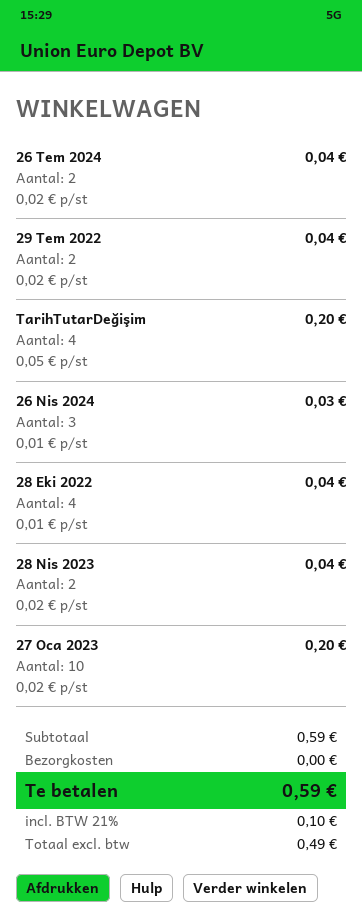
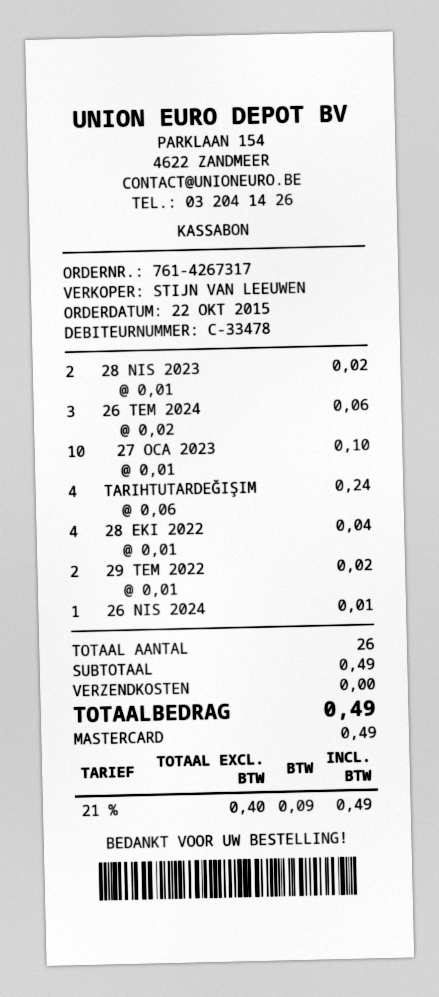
26 Tem 2024: 2 x 0.02 = 0.04 -> 3 x 0.02 = 0.06
29 Tem 2022: 2 x 0.02 = 0.04 -> 2 x 0.01 = 0.02
TarihTutarDeğişim: 4 x 0.05 = 0.20 -> 4 x 0.06 = 0.24
26 Nis 2024: 3 x 0.01 = 0.03 -> 1 x 0.01 = 0.01
28 Nis 2023: 2 x 0.02 = 0.04 -> 2 x 0.01 = 0.02
27 Oca 2023: 10 x 0.02 = 0.20 -> 10 x 0.01 = 0.10
subtotal: 0.59 -> 0.49
net: 0.49 -> 0.40
tax: 21% = 0.10 -> 21% = 0.09
total: 0.59 -> 0.49

